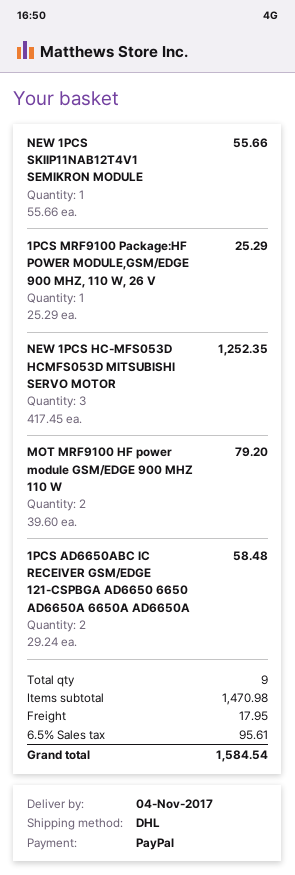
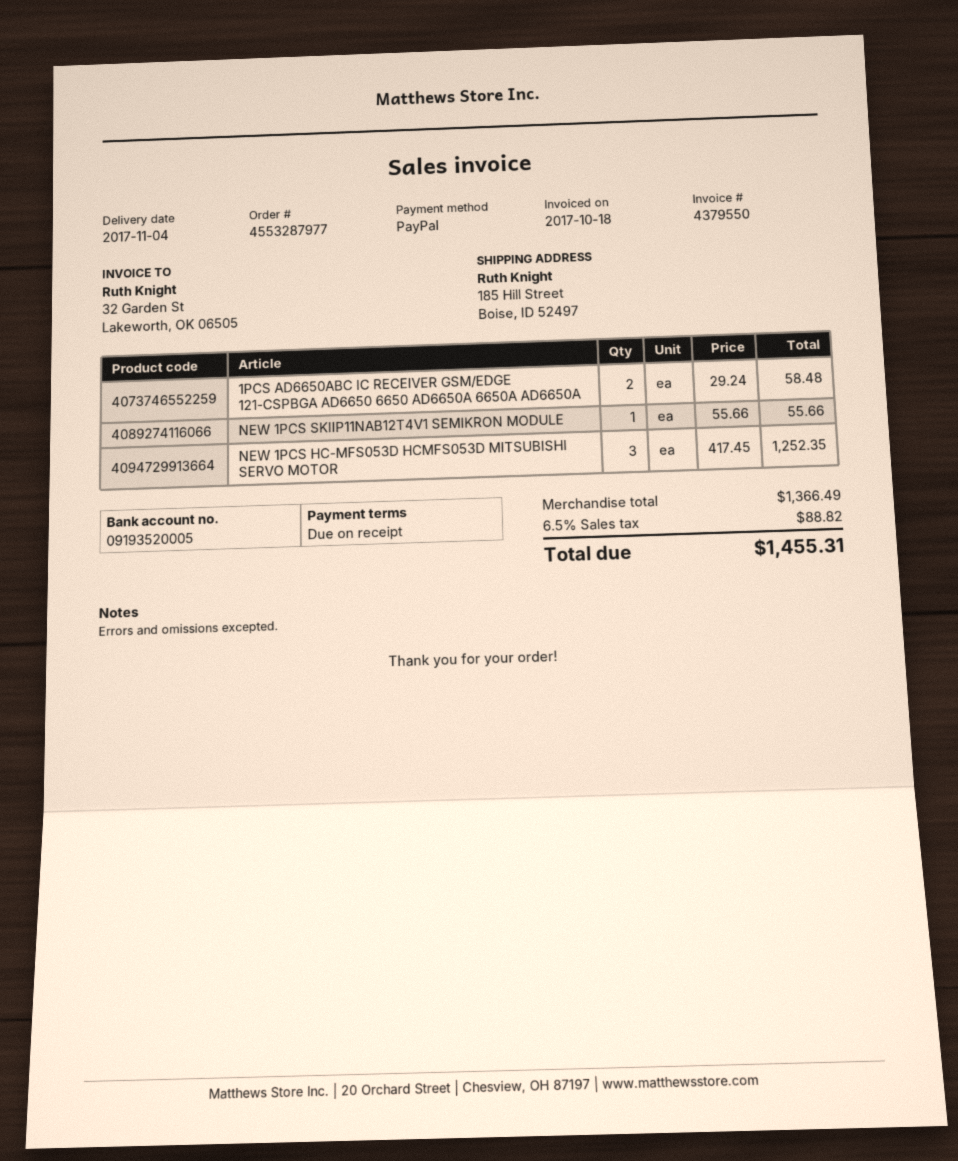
1PCS MRF9100 Package:HF POWER MODULE,GSM/EDGE 900 MHZ, 110 W, 26 V: 1 x 25.29 = 25.29 -> none
MOT MRF9100 HF power module GSM/EDGE 900 MHZ 110 W: 2 x 39.60 = 79.20 -> none
subtotal: 1470.98 -> 1366.49
shipping: 17.95 -> none
tax: 6.5% = 95.61 -> 6.5% = 88.82
total: 1584.54 -> 1455.31

